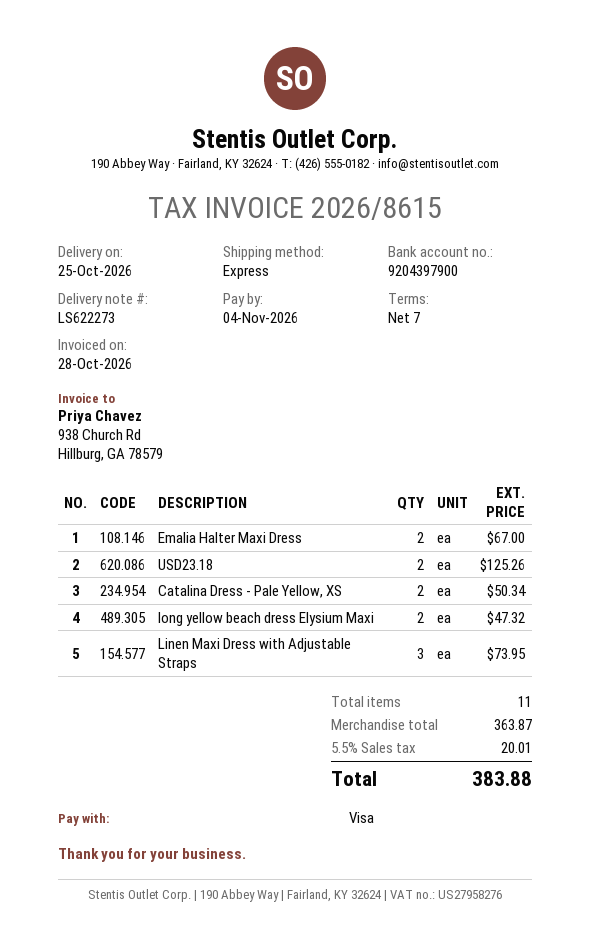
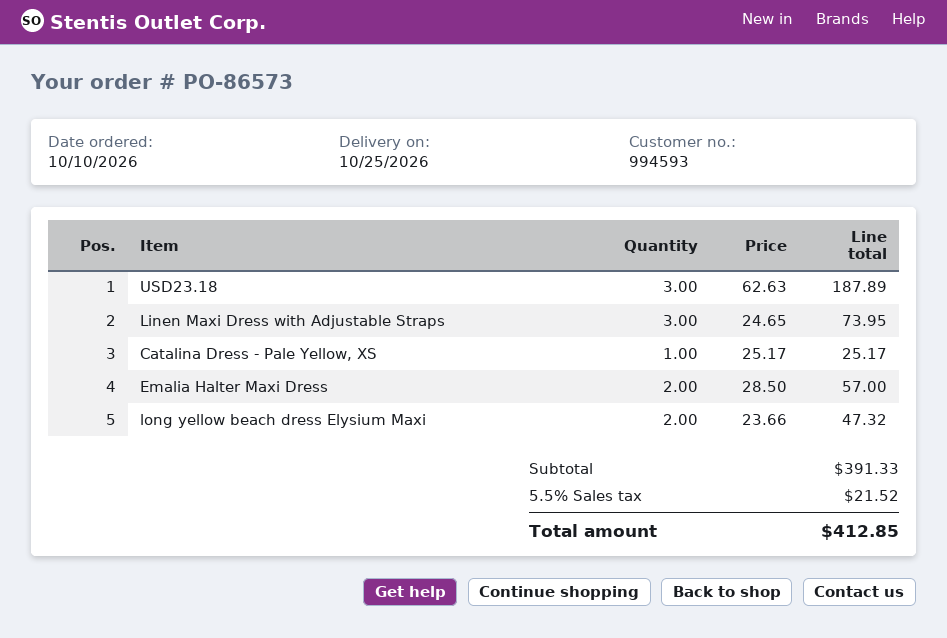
Emalia Halter Maxi Dress: 2 for 67.00 -> 2 for 57.00
USD23.18: 2 for 125.26 -> 3 for 187.89
Catalina Dress - Pale Yellow, XS: 2 for 50.34 -> 1 for 25.17
subtotal: 363.87 -> 391.33
tax: 5.5% = 20.01 -> 5.5% = 21.52
total: 383.88 -> 412.85

